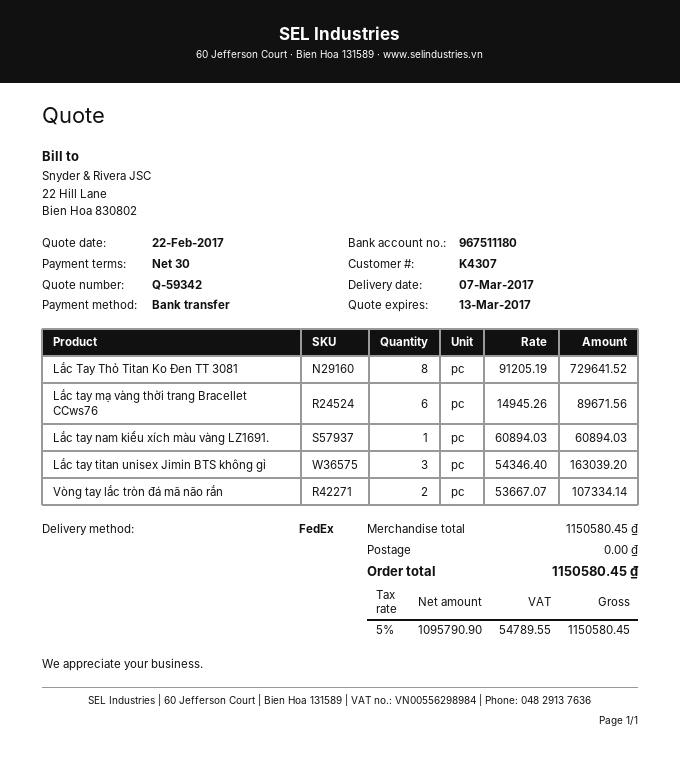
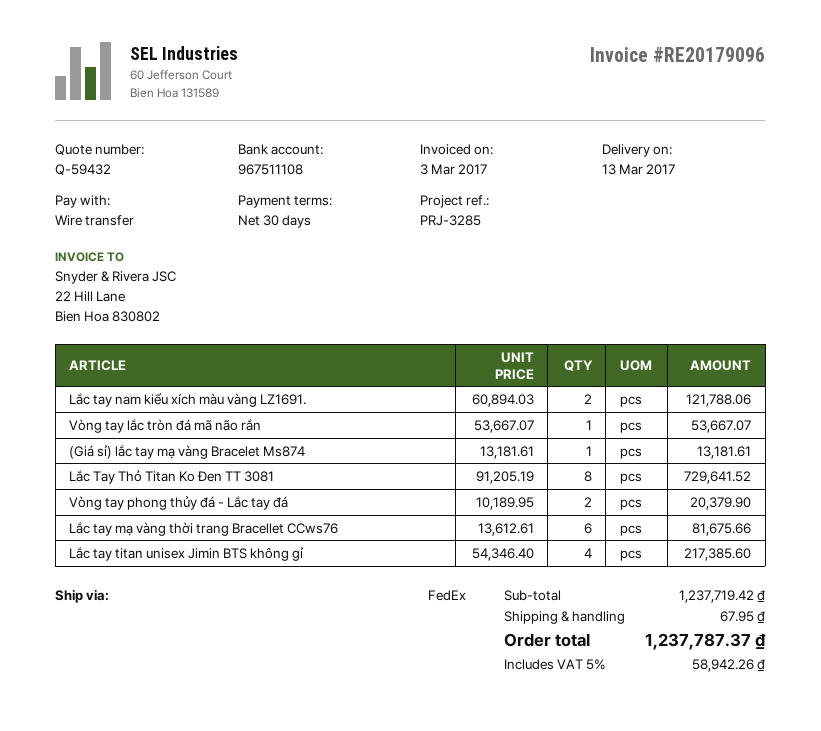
quote number: Q-59342 -> Q-59432
delivery date: 2017-03-07 -> 2017-03-13
bank account: 967511180 -> 967511108
Lắc tay mạ vàng thời trang Bracellet CCws76: 6 x 14945.26 = 89671.56 -> 6 x 13612.61 = 81675.66
Lắc tay nam kiểu xích màu vàng LZ1691.: 1 x 60894.03 = 60894.03 -> 2 x 60894.03 = 121788.06
Lắc tay titan unisex Jimin BTS không gỉ: 3 x 54346.40 = 163039.20 -> 4 x 54346.40 = 217385.60
Vòng tay lắc tròn đá mã não rắn: 2 x 53667.07 = 107334.14 -> 1 x 53667.07 = 53667.07
(Giá sỉ) lắc tay mạ vàng Bracelet Ms874: none -> 1 x 13181.61 = 13181.61
Vòng tay phong thủy đá - Lắc tay đá: none -> 2 x 10189.95 = 20379.90
subtotal: 1150580.45 -> 1237719.42
shipping: 0.00 -> 67.95
tax: 5% = 54789.55 -> 5% = 58942.26
total: 1150580.45 -> 1237787.37

